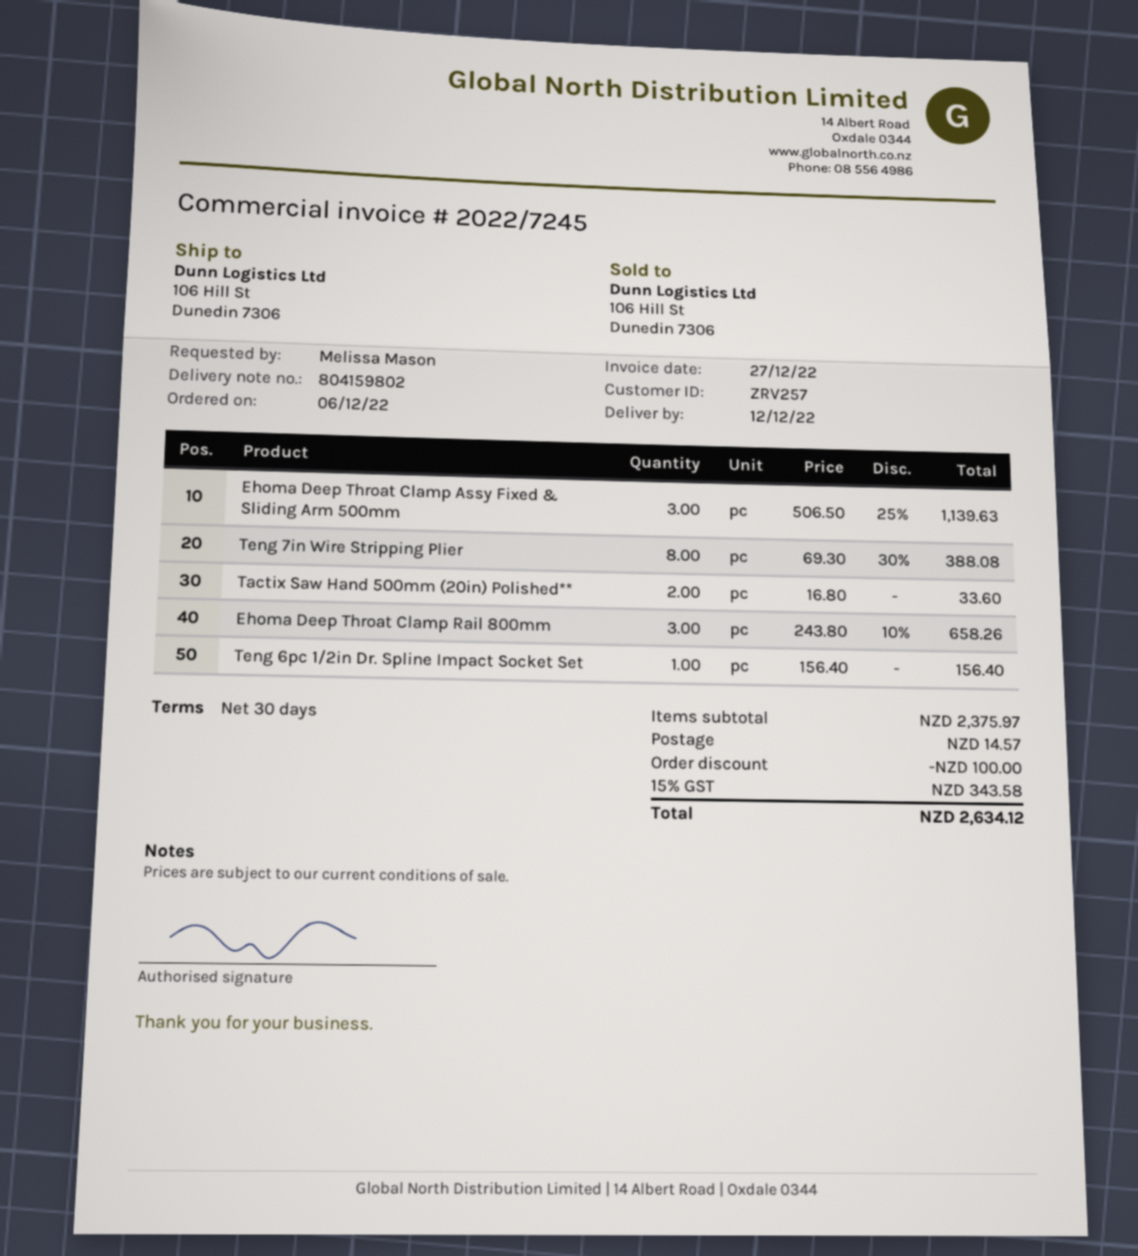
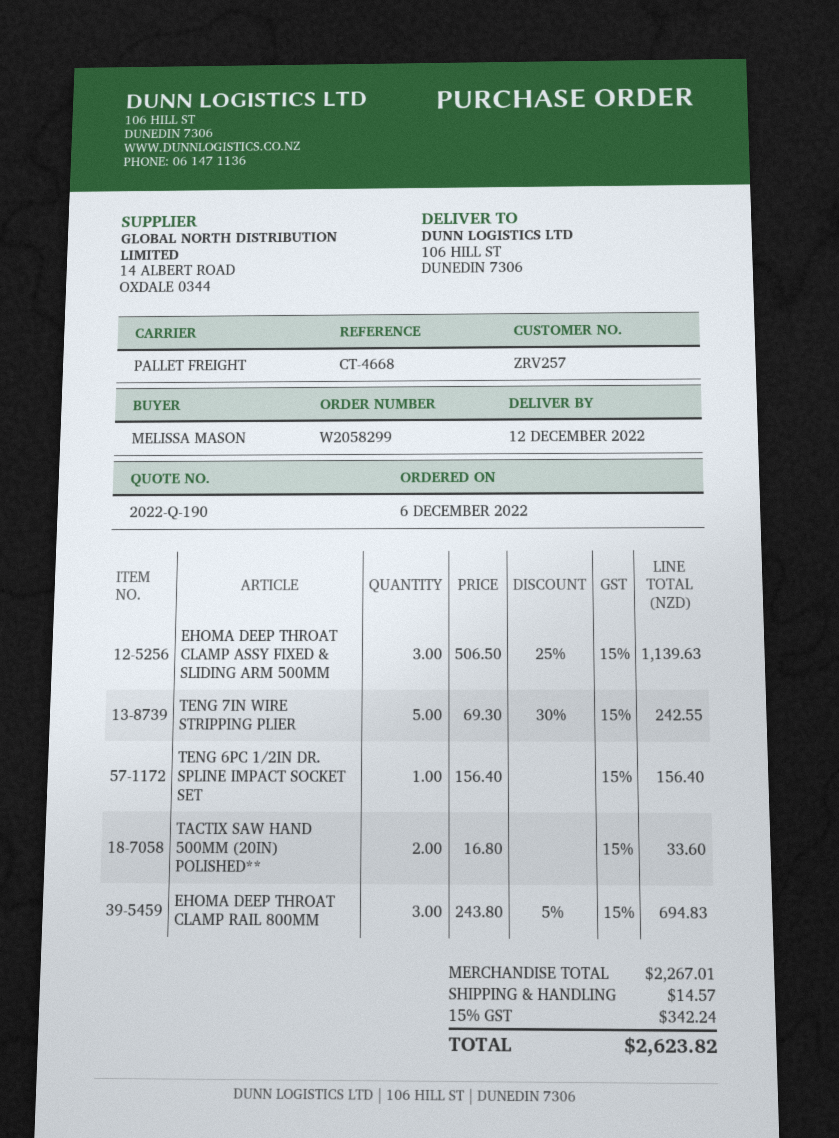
Teng 7in Wire Stripping Plier: 8 x 69.30 - 30% = 388.08 -> 5 x 69.30 - 30% = 242.55
Ehoma Deep Throat Clamp Rail 800mm: 3 x 243.80 - 10% = 658.26 -> 3 x 243.80 - 5% = 694.83
subtotal: 2375.97 -> 2267.01
discount: 100.00 -> none
tax: 15% = 343.58 -> 15% = 342.24
total: 2634.12 -> 2623.82

